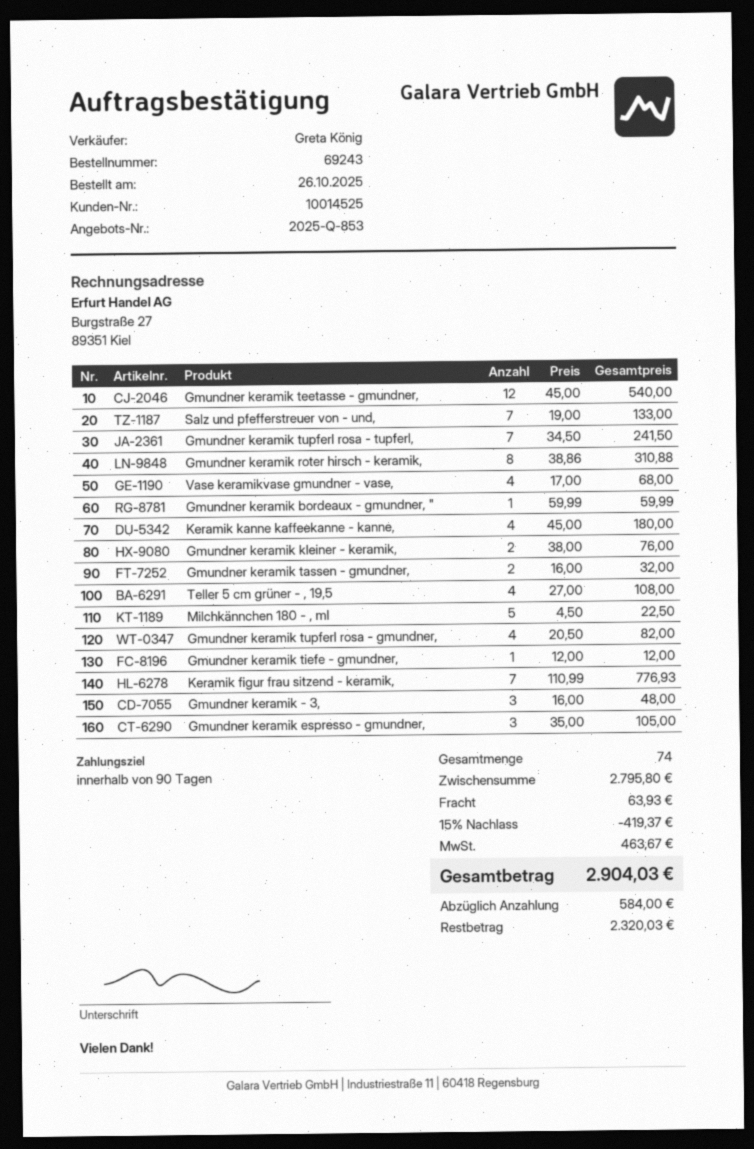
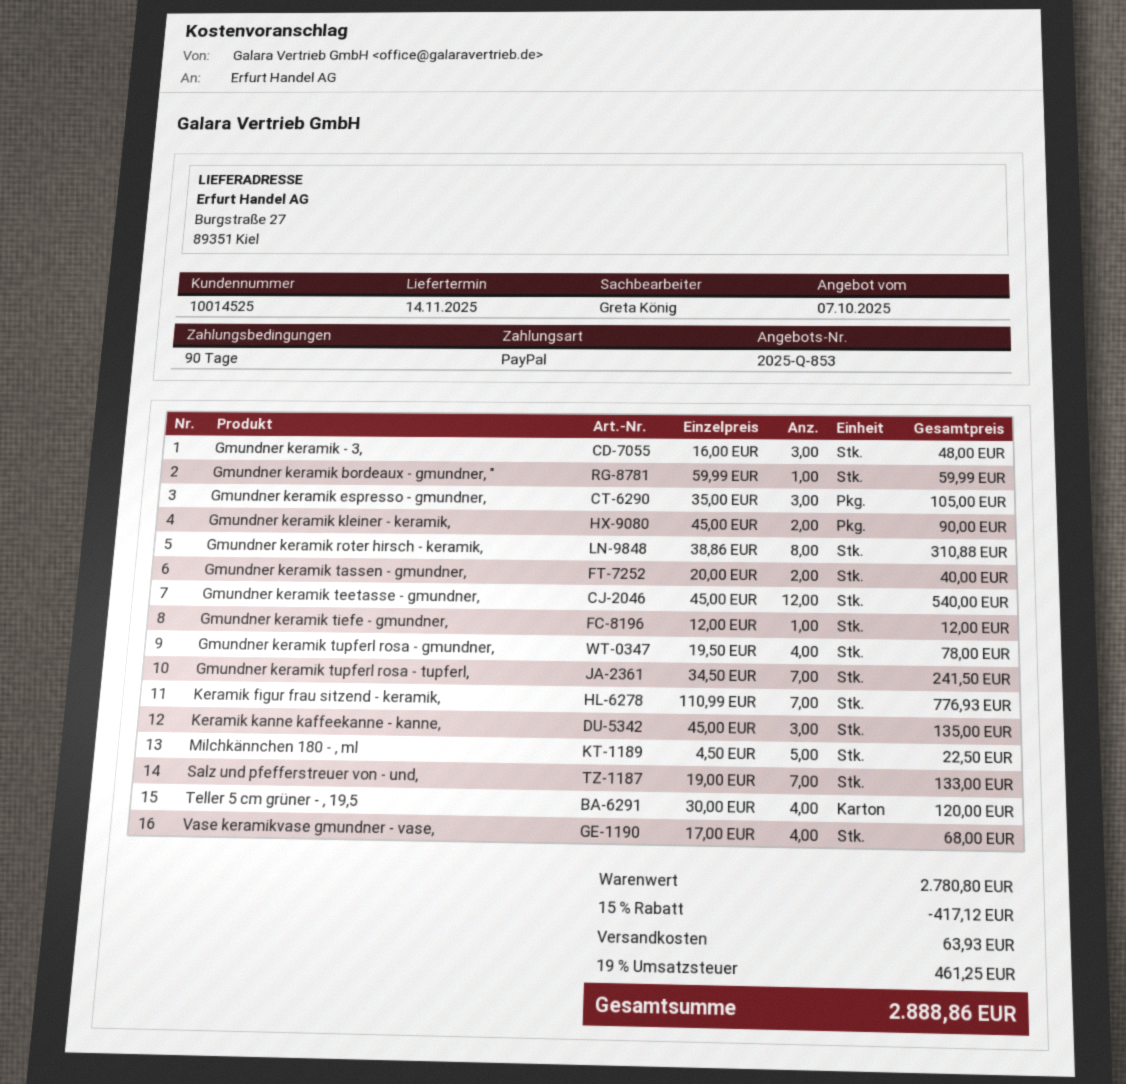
Keramik kanne kaffeekanne - kanne,: 4 x 45.00 = 180.00 -> 3 x 45.00 = 135.00
Gmundner keramik kleiner - keramik,: 2 x 38.00 = 76.00 -> 2 x 45.00 = 90.00
Gmundner keramik tassen - gmundner,: 2 x 16.00 = 32.00 -> 2 x 20.00 = 40.00
Teller 5 cm grüner - , 19,5: 4 x 27.00 = 108.00 -> 4 x 30.00 = 120.00
Gmundner keramik tupferl rosa - gmundner,: 4 x 20.50 = 82.00 -> 4 x 19.50 = 78.00
subtotal: 2795.80 -> 2780.80
discount: 15% = 419.37 -> 15% = 417.12
tax: 463.67 -> 461.25
total: 2904.03 -> 2888.86

